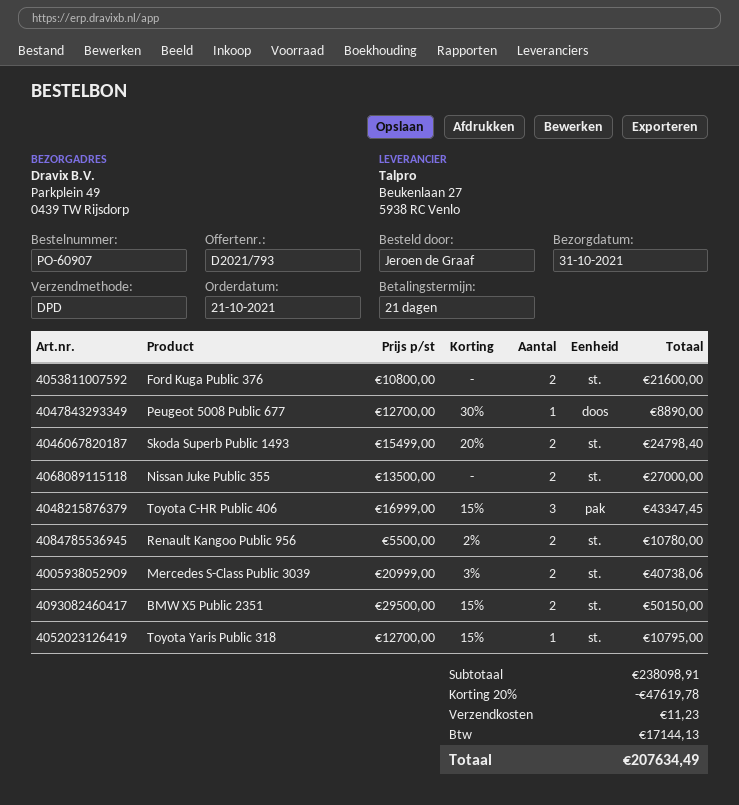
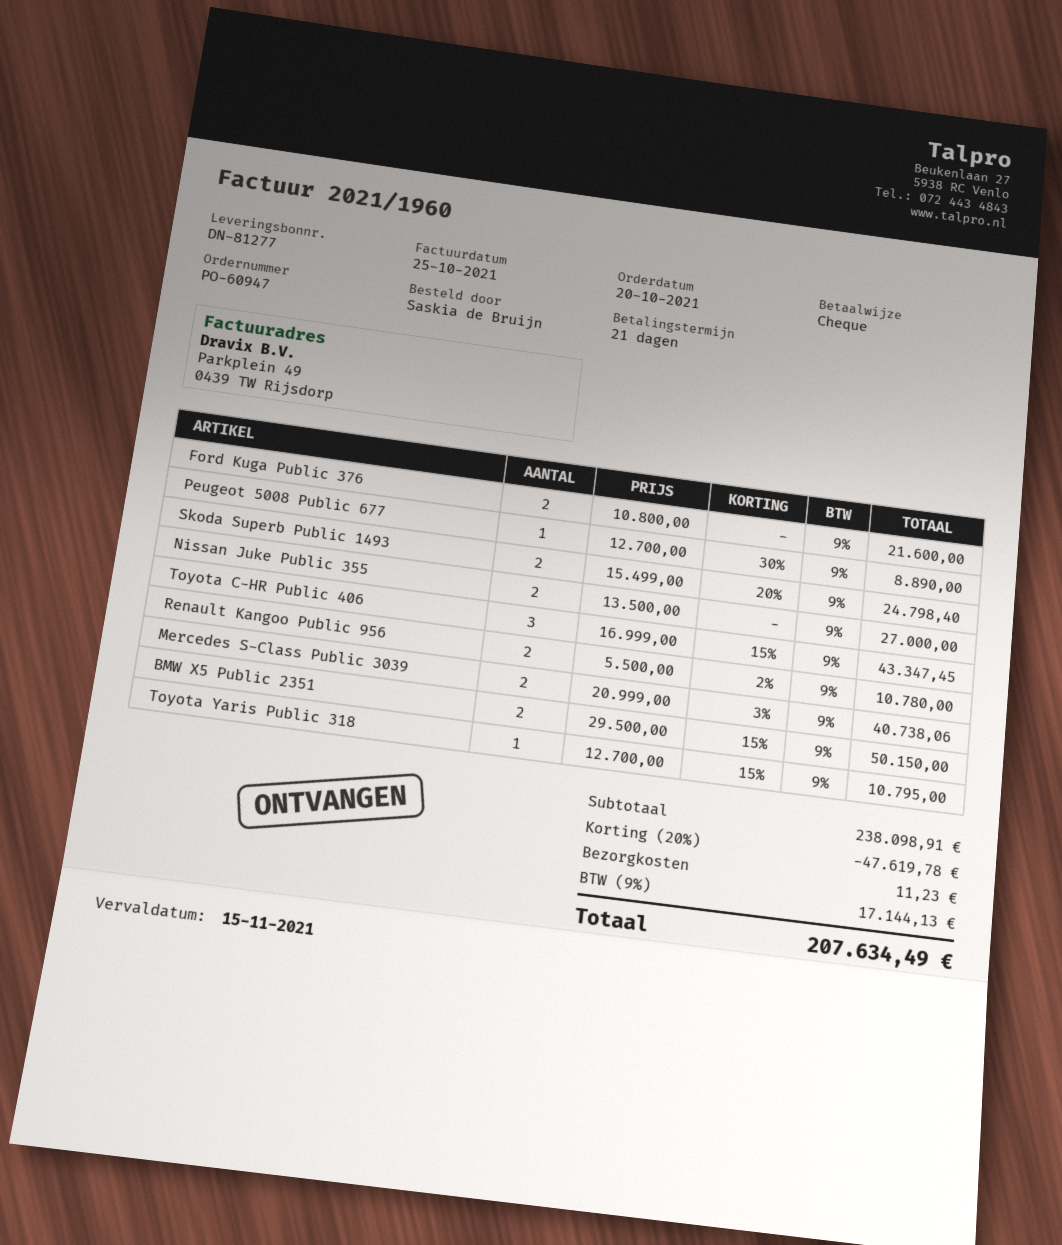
order number: PO-60907 -> PO-60947
order date: 2021-10-21 -> 2021-10-20
ordered by: Jeroen de Graaf -> Saskia de Bruijn

